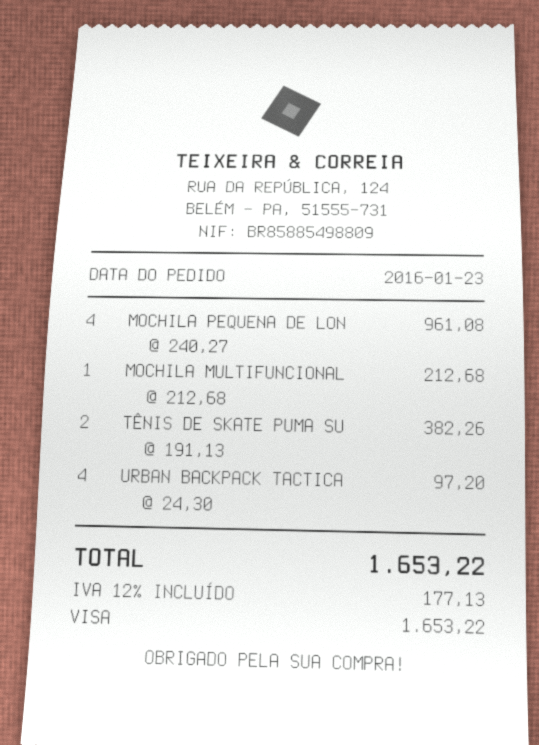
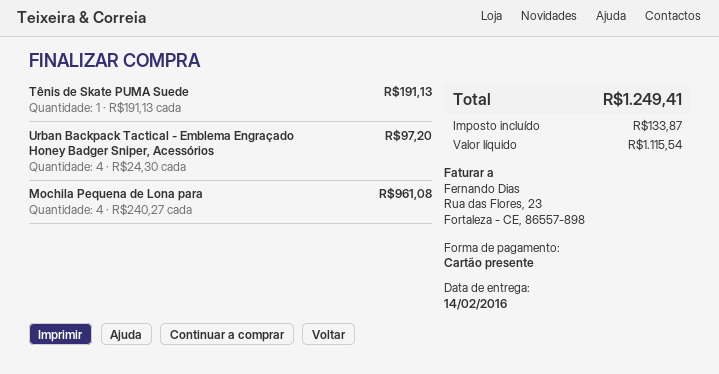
payment method: Visa -> gift card
MOCHILA MULTIFUNCIONAL: 1 x 212.68 = 212.68 -> none
TÊNIS DE SKATE PUMA SU: 2 x 191.13 = 382.26 -> 1 x 191.13 = 191.13
tax: 177.13 -> 133.87
total: 1653.22 -> 1249.41

